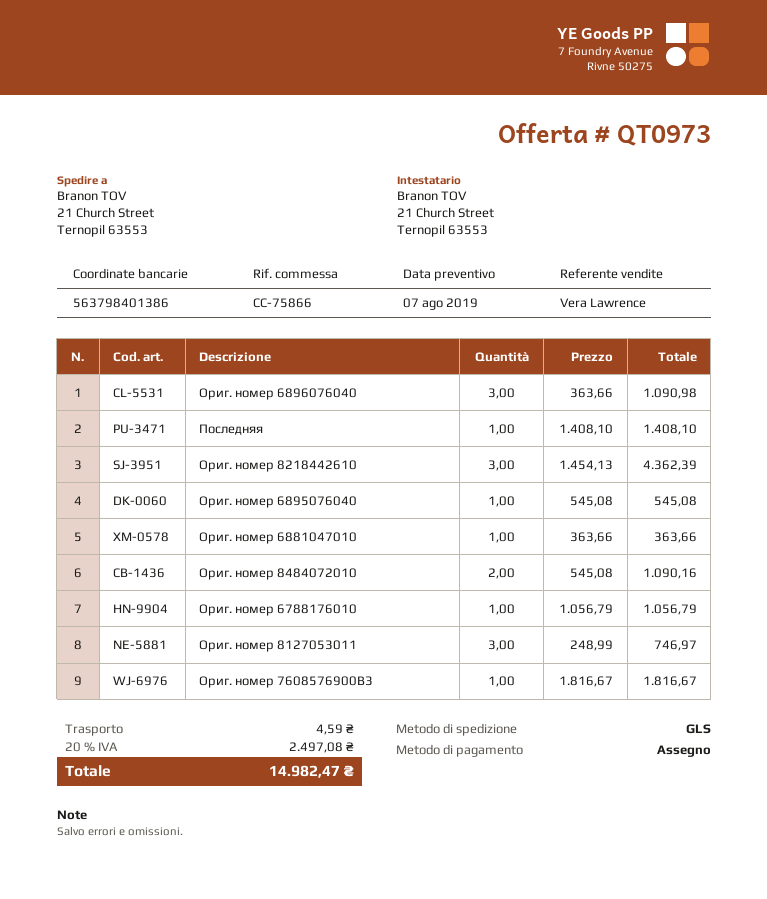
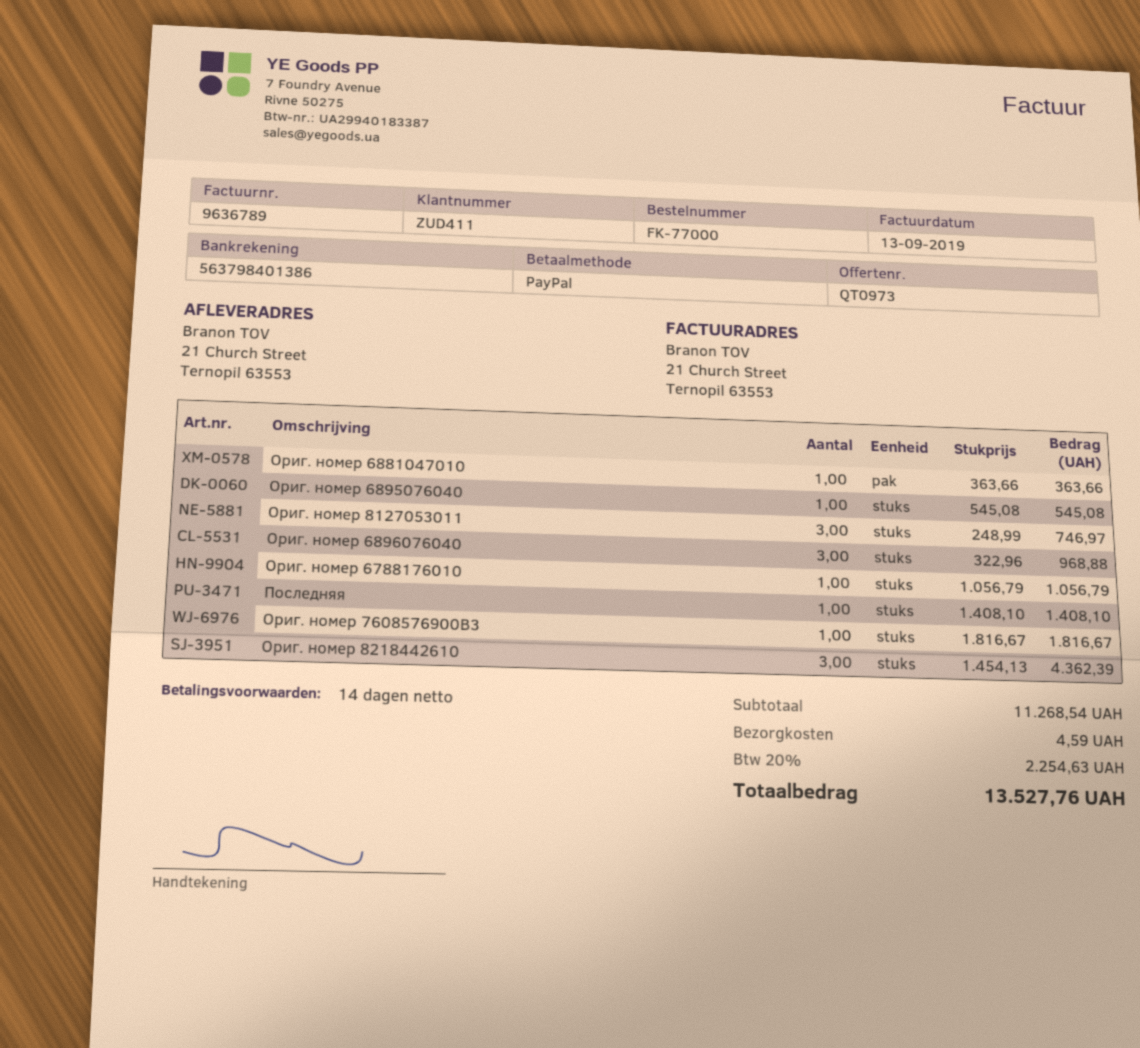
payment method: cheque -> PayPal
Ориг. номер 6896076040: 3 x 363.66 = 1090.98 -> 3 x 322.96 = 968.88
Ориг. номер 8484072010: 2 x 545.08 = 1090.16 -> none
tax: 20% = 2497.08 -> 20% = 2254.63
total: 14982.47 -> 13527.76

